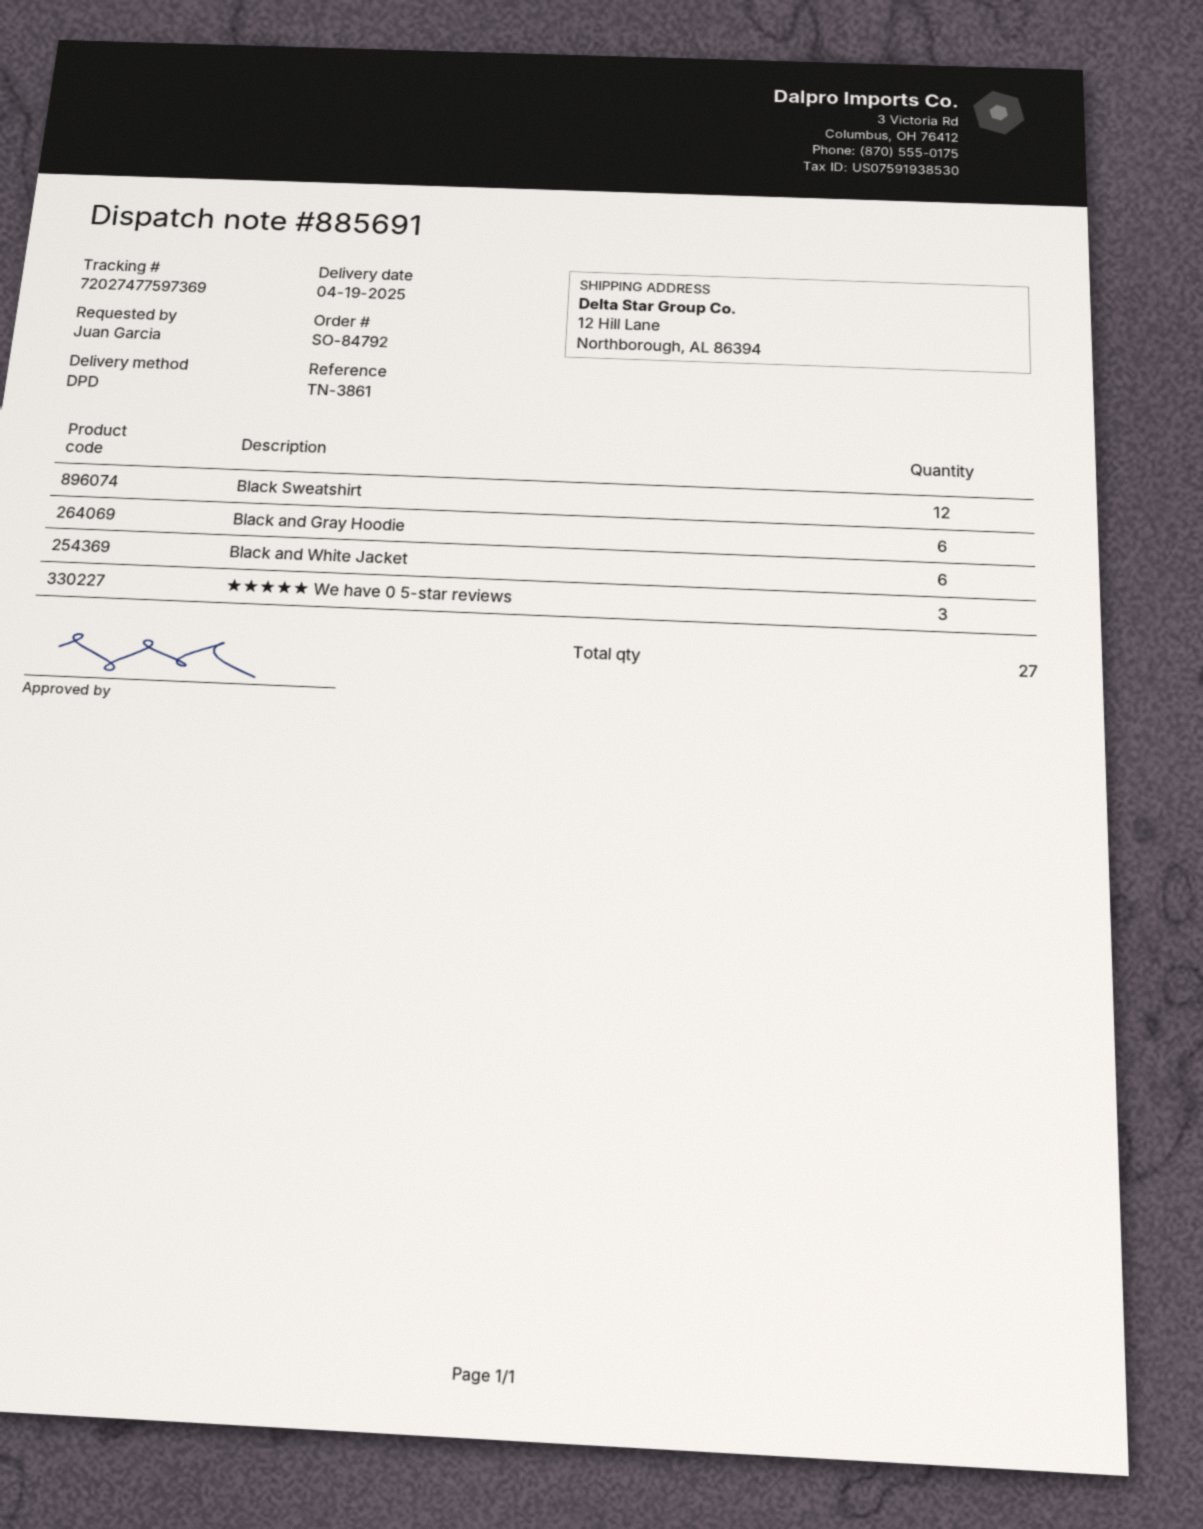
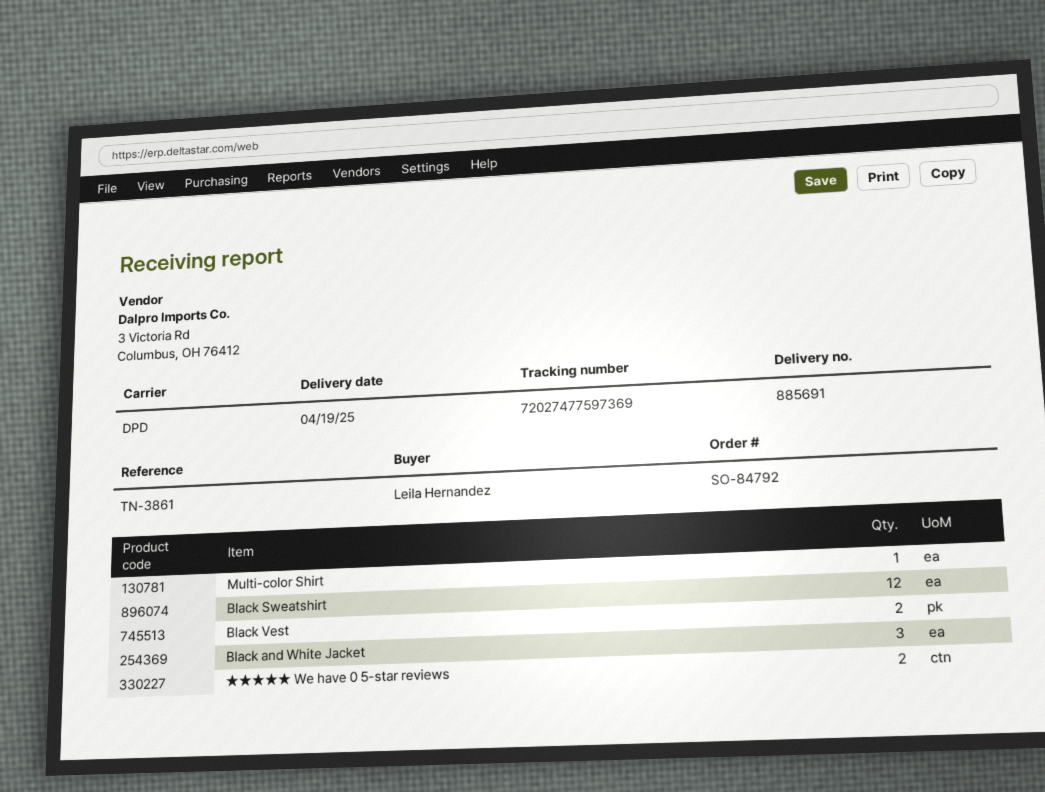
ordered by: Juan Garcia -> Leila Hernandez
Black and Gray Hoodie: 6 -> none
Black and White Jacket: 6 -> 3
★★★★★ We have 0 5-star reviews: 3 -> 2
Multi-color Shirt: none -> 1
Black Vest: none -> 2

